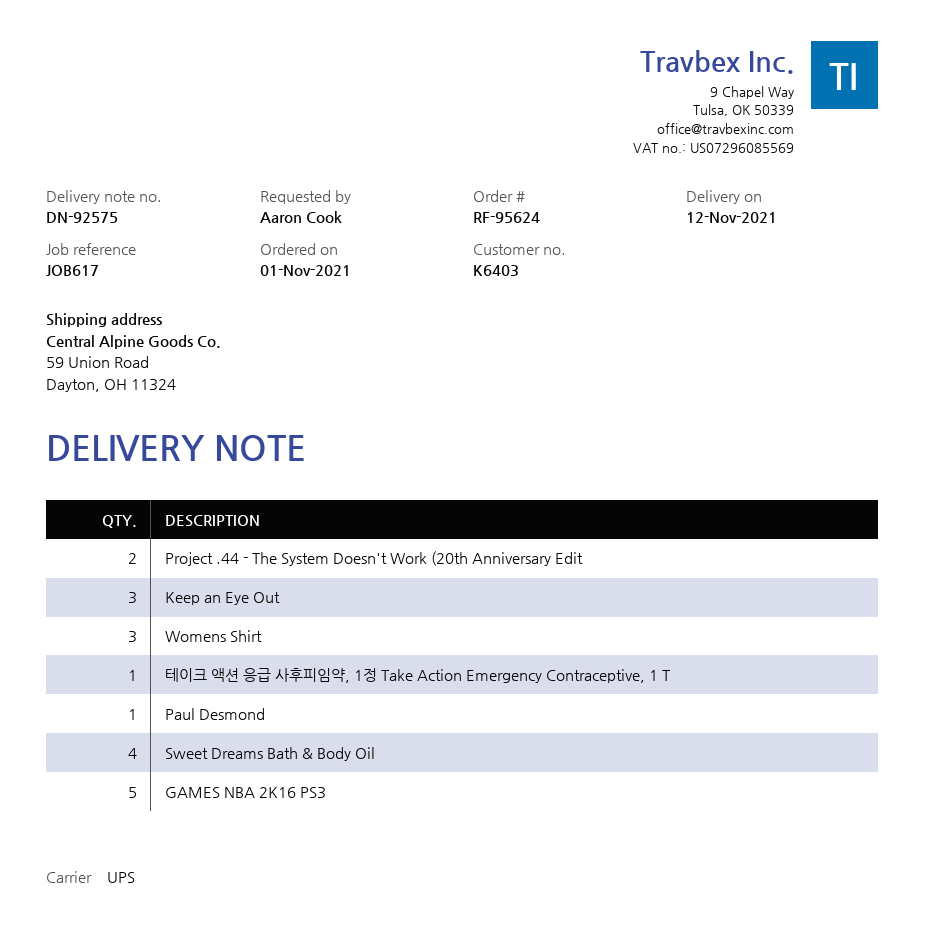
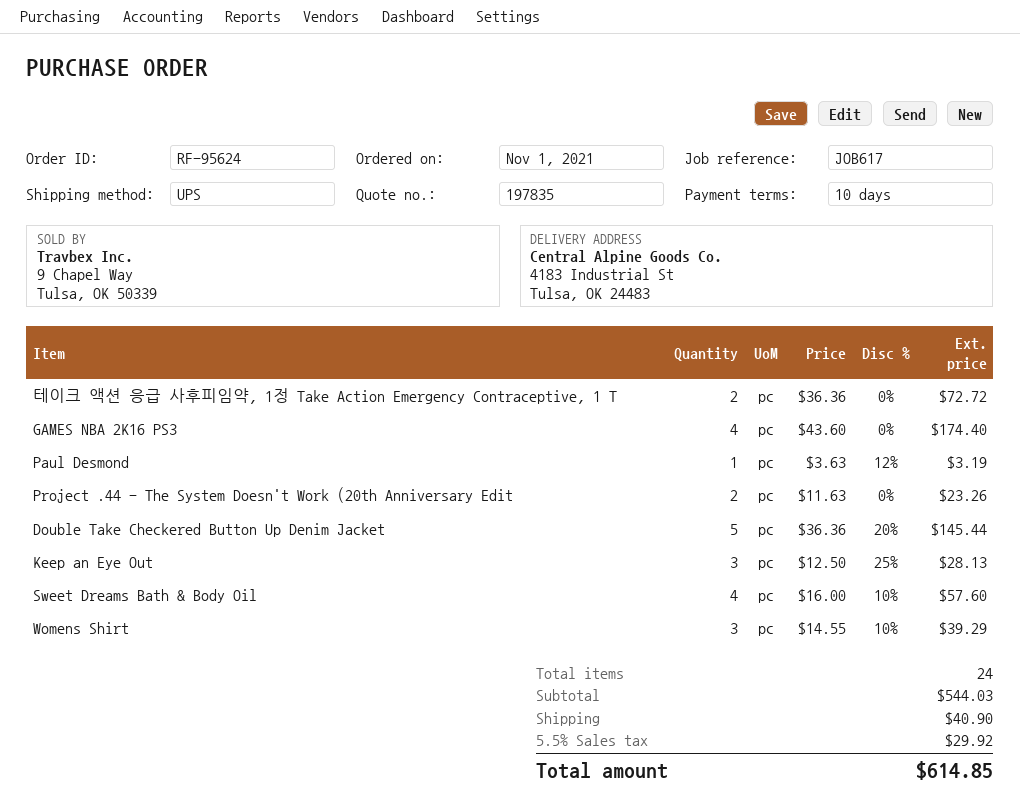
ship to: 59 Union Road, Dayton, OH 11324 -> 4183 Industrial St, Tulsa, OK 24483
테이크 액션 응급 사후피임약, 1정 Take Action Emergency Contraceptive, 1 T: 1 -> 2
GAMES NBA 2K16 PS3: 5 -> 4
Double Take Checkered Button Up Denim Jacket: none -> 5

